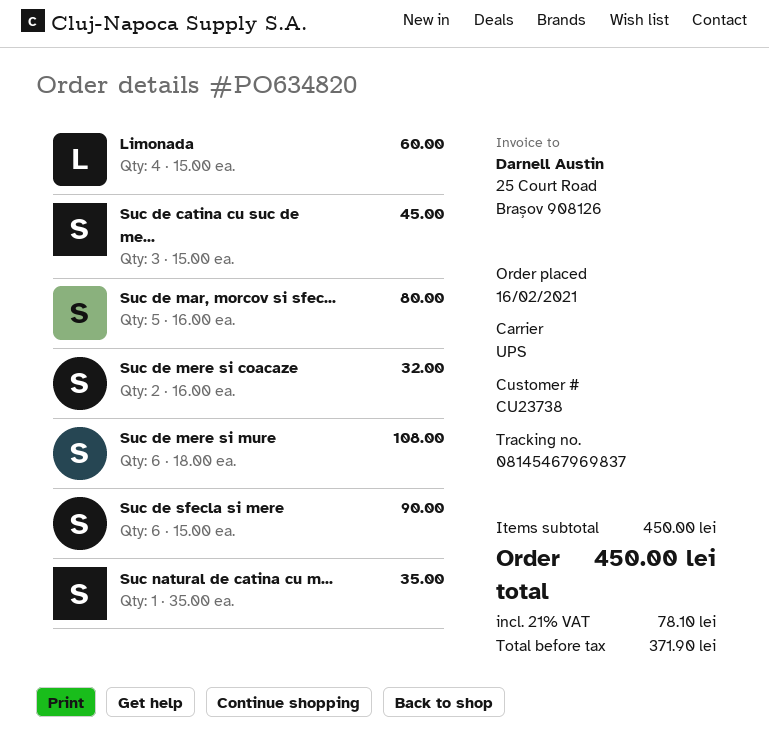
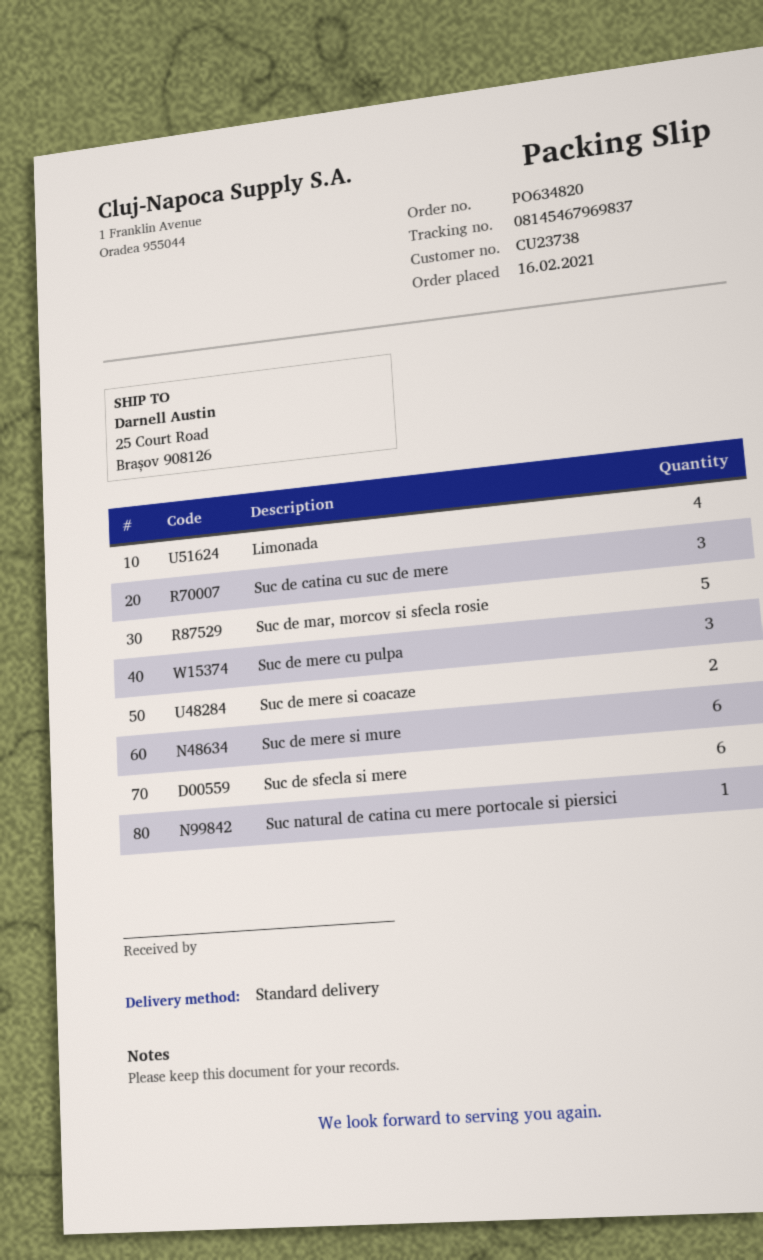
shipping method: UPS -> standard
Suc de mere cu pulpa: none -> 3

